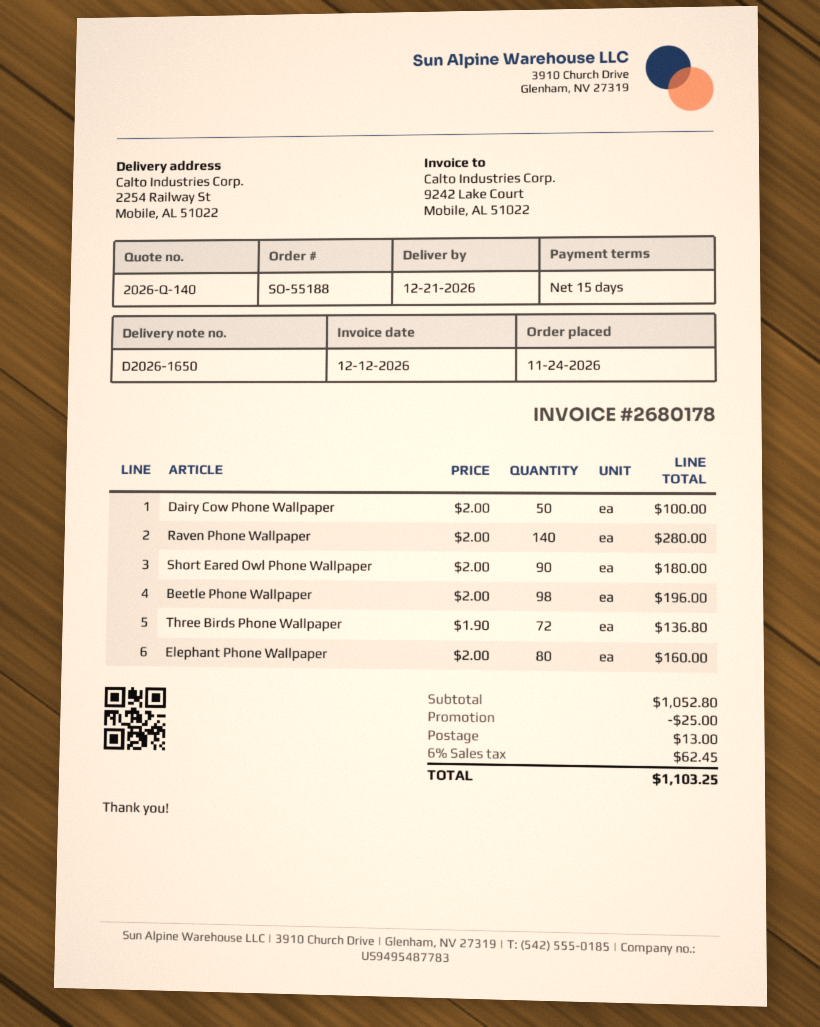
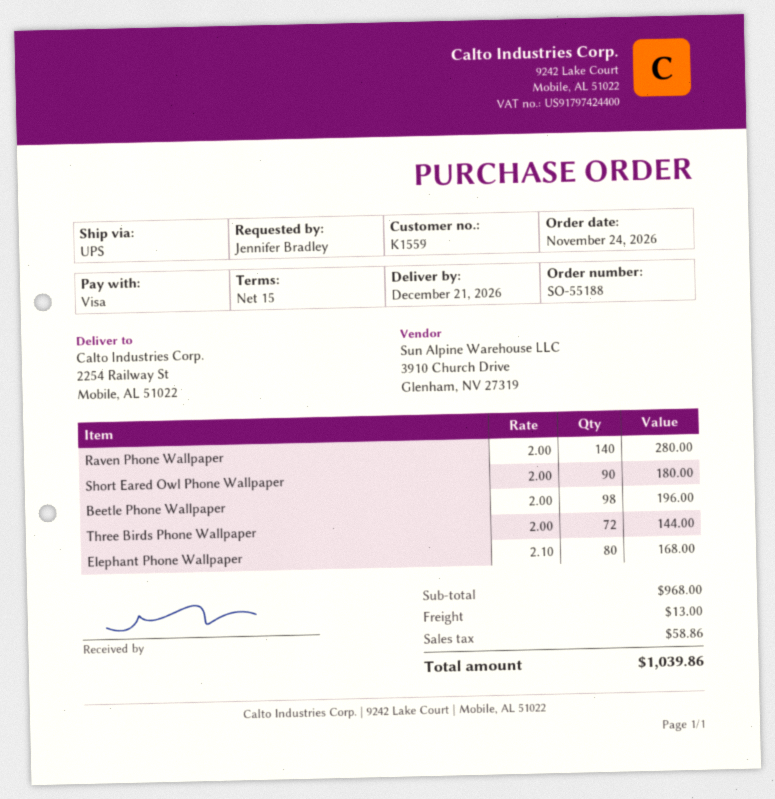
Dairy Cow Phone Wallpaper: 50 x 2.00 = 100.00 -> none
Three Birds Phone Wallpaper: 72 x 1.90 = 136.80 -> 72 x 2.00 = 144.00
Elephant Phone Wallpaper: 80 x 2.00 = 160.00 -> 80 x 2.10 = 168.00
subtotal: 1052.80 -> 968.00
discount: 25.00 -> none
tax: 62.45 -> 58.86
total: 1103.25 -> 1039.86

